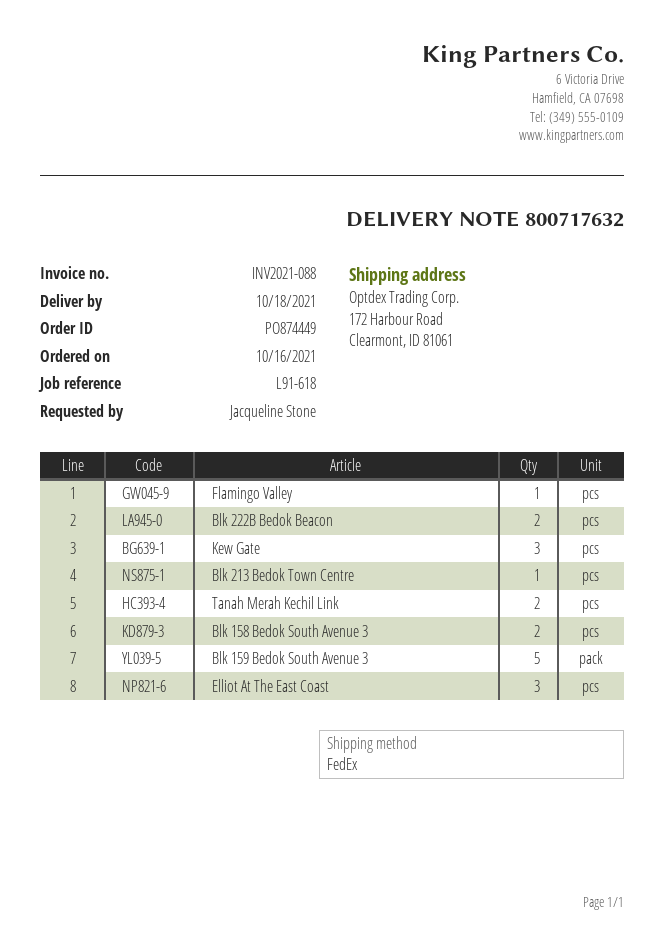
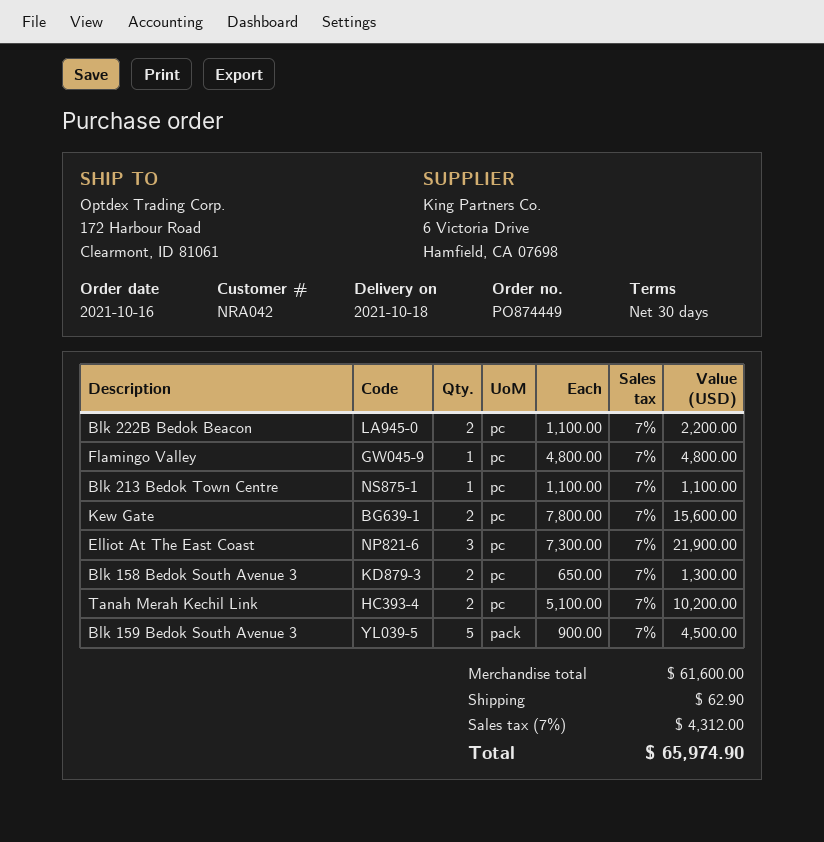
Kew Gate: 3 -> 2

